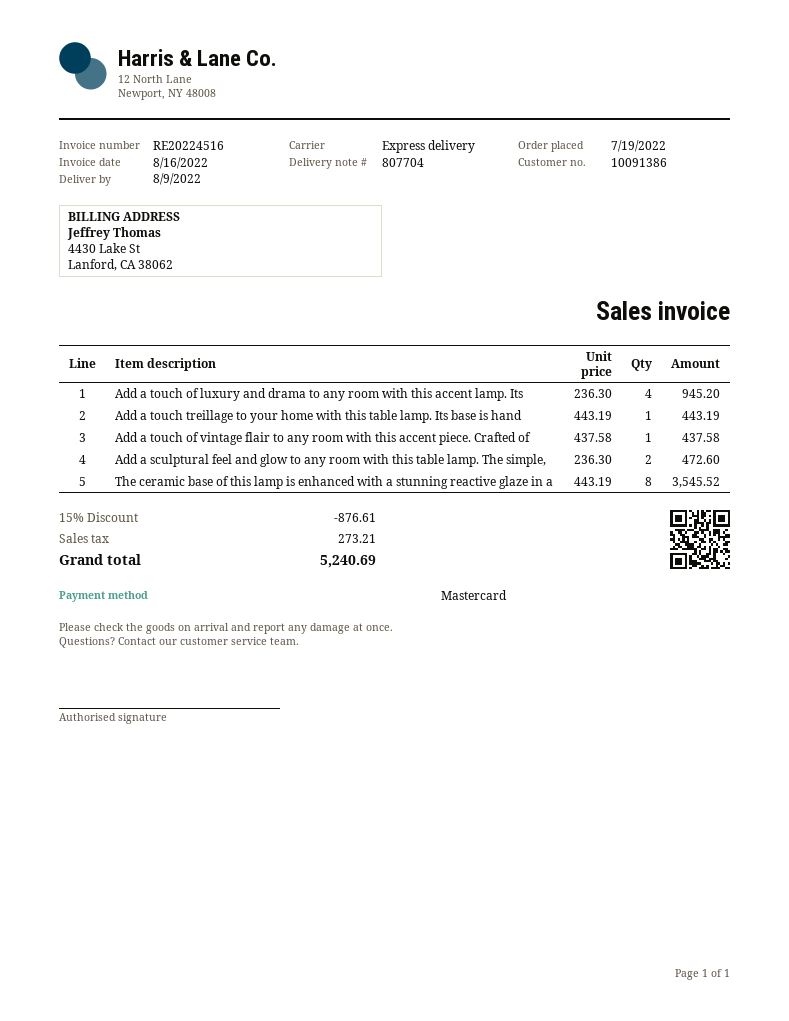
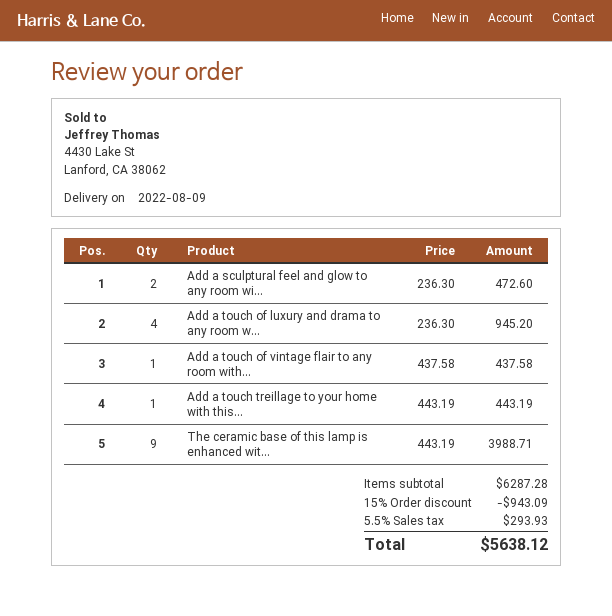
The ceramic base of this lamp is enhanced with a stunning reactive glaze in a: 8 x 443.19 = 3545.52 -> 9 x 443.19 = 3988.71
discount: 15% = 876.61 -> 15% = 943.09
tax: 273.21 -> 293.93
total: 5240.69 -> 5638.12

